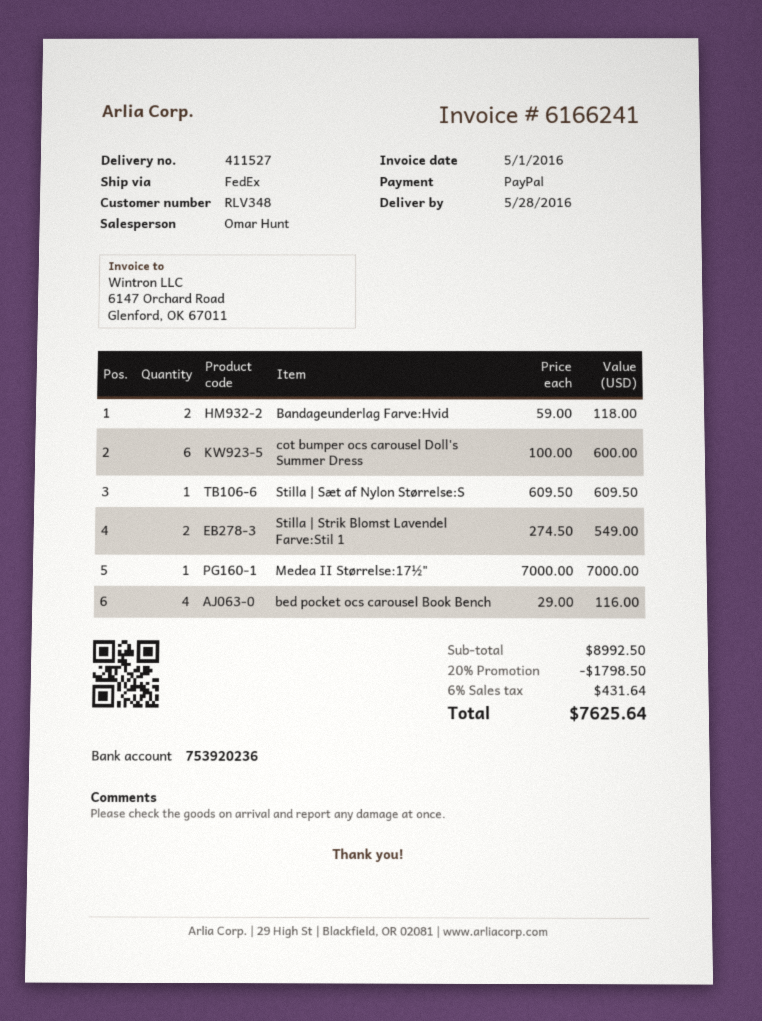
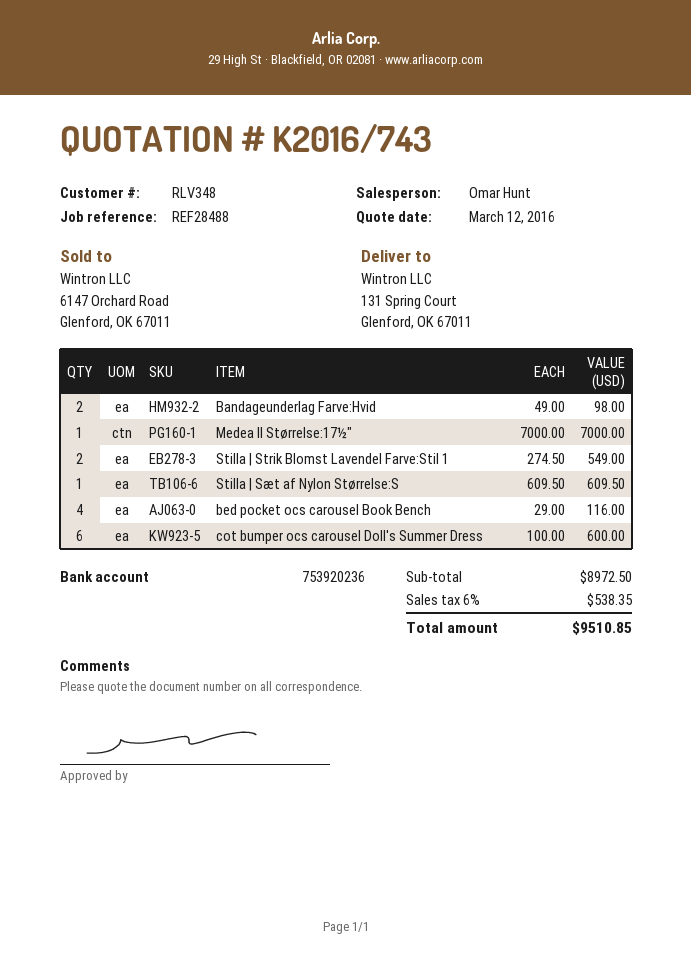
Bandageunderlag Farve:Hvid: 2 x 59.00 = 118.00 -> 2 x 49.00 = 98.00
subtotal: 8992.50 -> 8972.50
discount: 20% = 1798.50 -> none
tax: 6% = 431.64 -> 6% = 538.35
total: 7625.64 -> 9510.85

